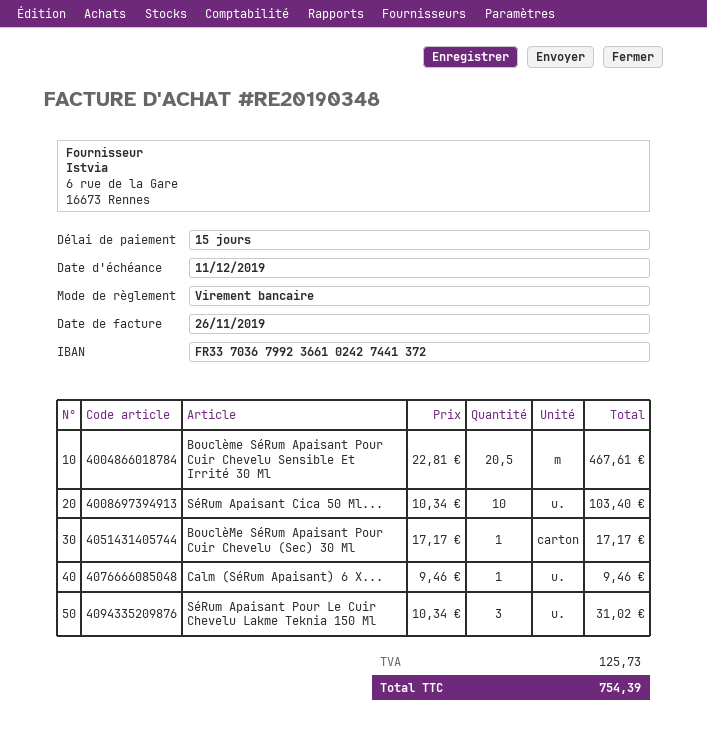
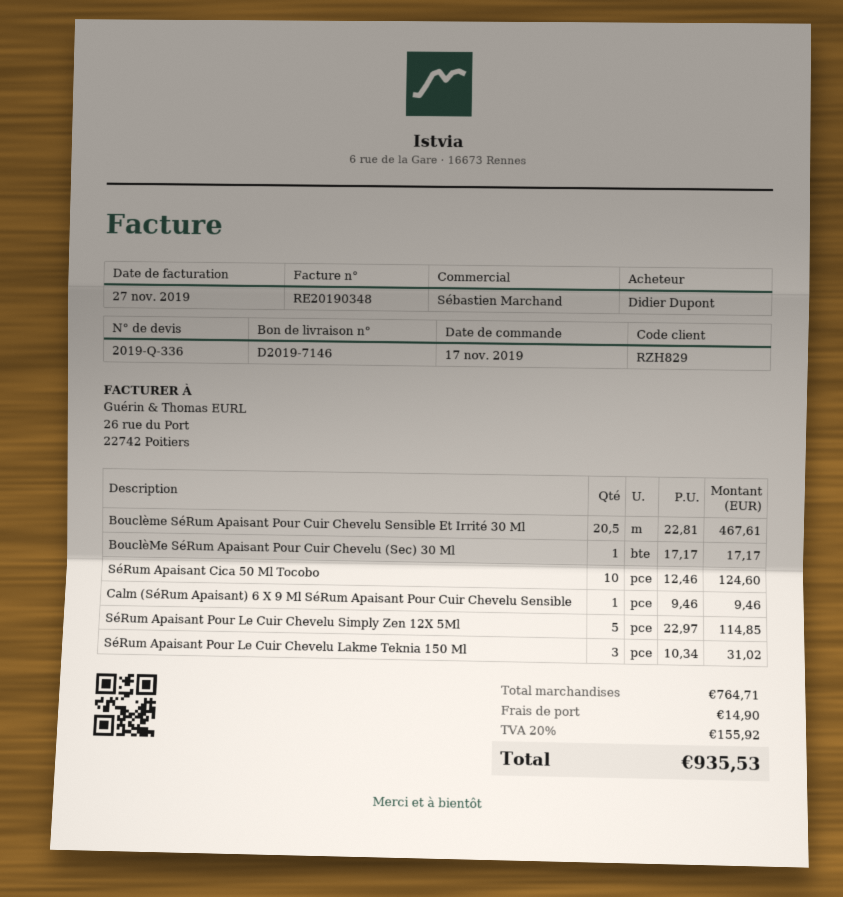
invoice date: 2019-11-26 -> 2019-11-27
SéRum Apaisant Cica 50 Ml...: 10 x 10.34 = 103.40 -> 10 x 12.46 = 124.60
SéRum Apaisant Pour Le Cuir Chevelu Simply Zen 12X 5Ml: none -> 5 x 22.97 = 114.85
shipping: none -> 14.90
tax: 125.73 -> 155.92
total: 754.39 -> 935.53

